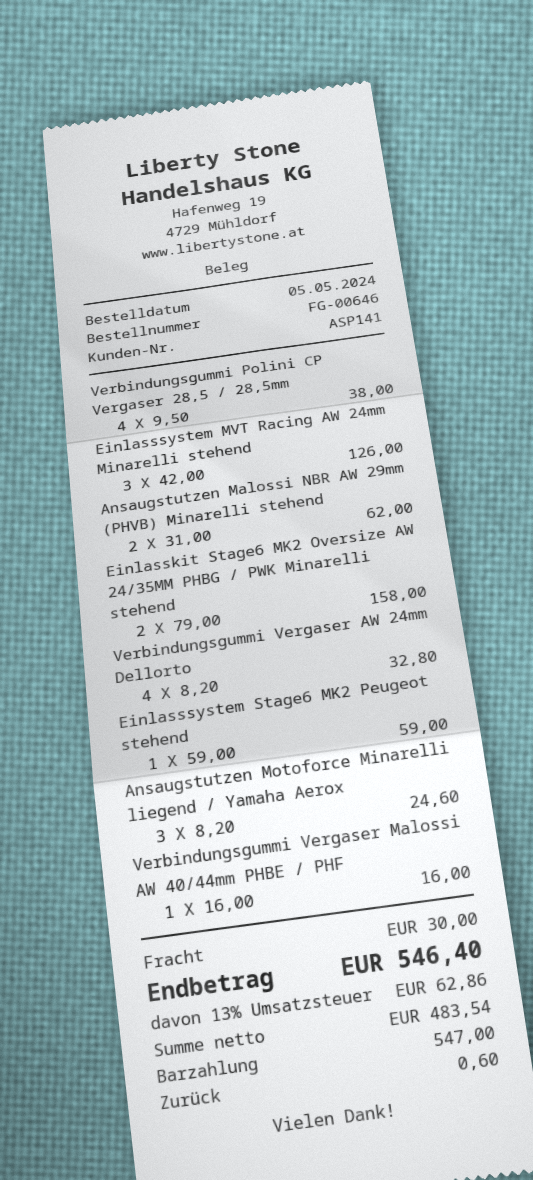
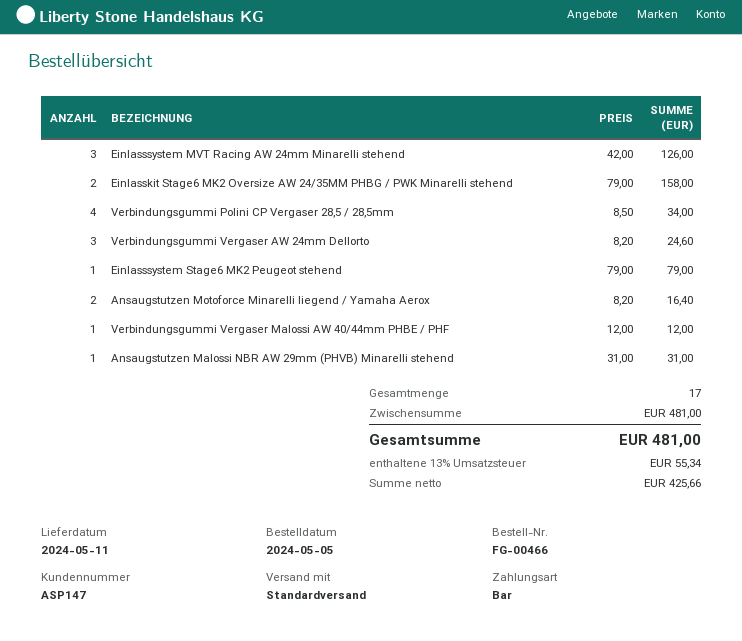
order number: FG-00646 -> FG-00466
customer number: ASP141 -> ASP147
Verbindungsgummi Polini CP Vergaser 28,5 / 28,5mm: 4 x 9.50 = 38.00 -> 4 x 8.50 = 34.00
Ansaugstutzen Malossi NBR AW 29mm (PHVB) Minarelli stehend: 2 x 31.00 = 62.00 -> 1 x 31.00 = 31.00
Verbindungsgummi Vergaser AW 24mm Dellorto: 4 x 8.20 = 32.80 -> 3 x 8.20 = 24.60
Einlasssystem Stage6 MK2 Peugeot stehend: 1 x 59.00 = 59.00 -> 1 x 79.00 = 79.00
Ansaugstutzen Motoforce Minarelli liegend / Yamaha Aerox: 3 x 8.20 = 24.60 -> 2 x 8.20 = 16.40
Verbindungsgummi Vergaser Malossi AW 40/44mm PHBE / PHF: 1 x 16.00 = 16.00 -> 1 x 12.00 = 12.00
shipping: 30.00 -> none
net: 483.54 -> 425.66
tax: 13% = 62.86 -> 13% = 55.34
total: 546.40 -> 481.00

